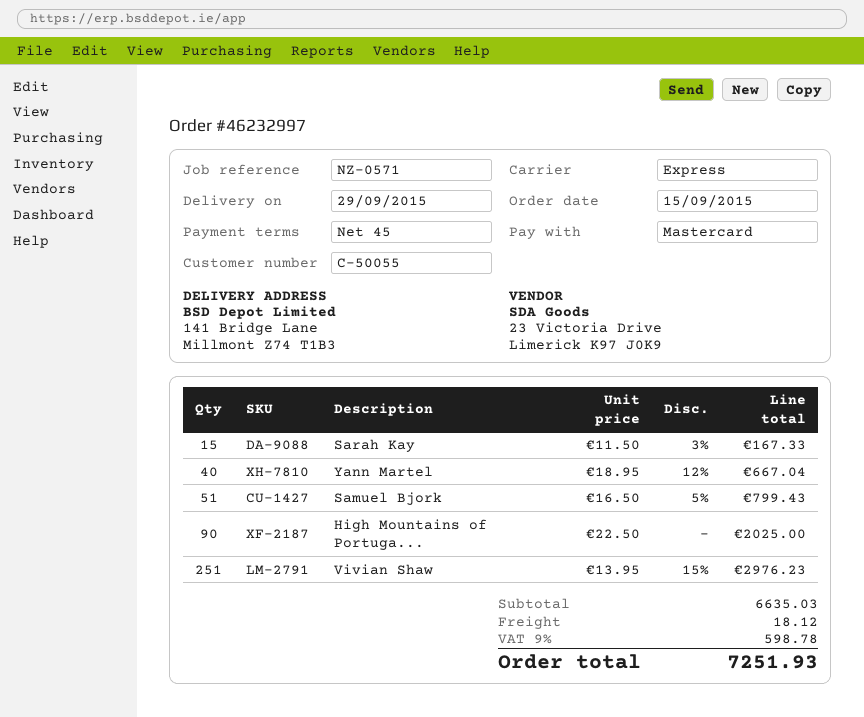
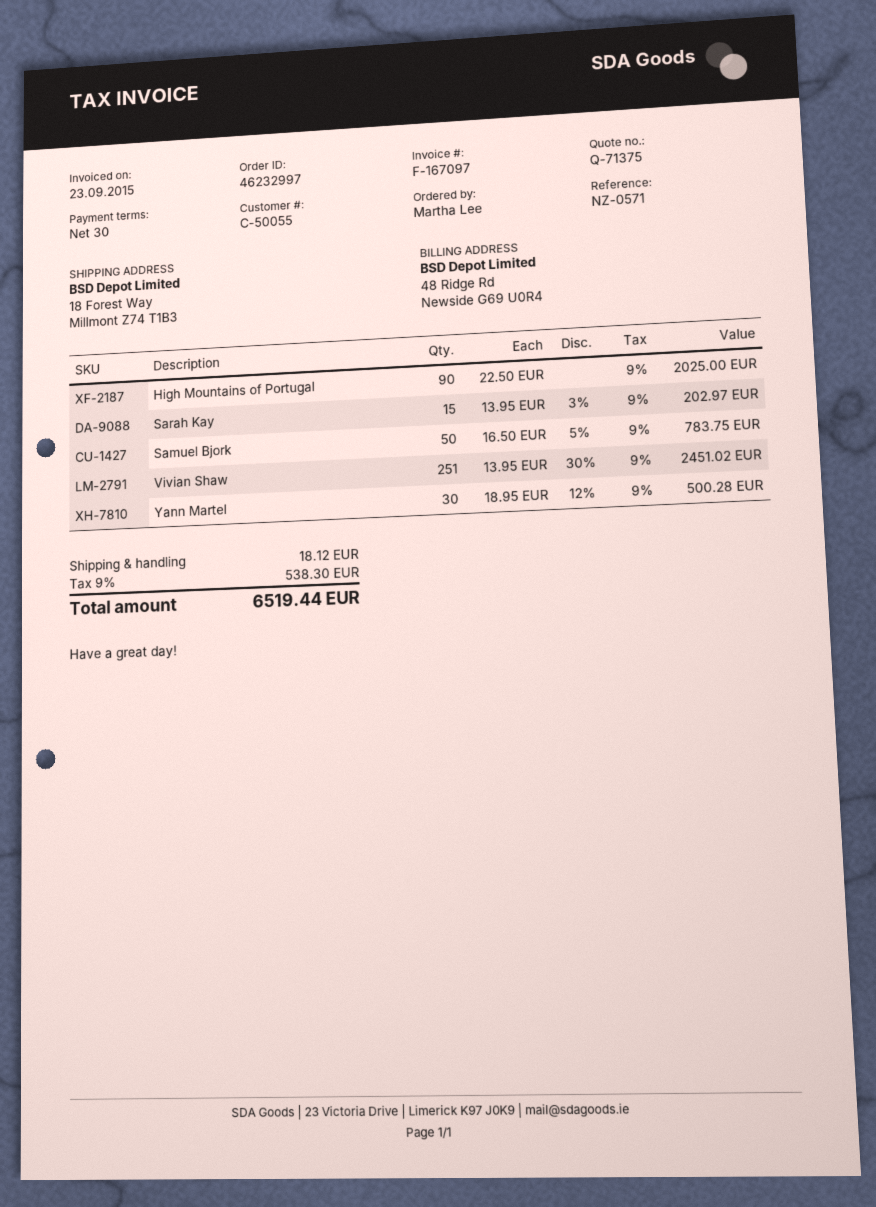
payment terms: 45 days -> 30 days
ship to: 141 Bridge Lane, Millmont Z74 T1B3 -> 18 Forest Way, Millmont Z74 T1B3
Sarah Kay: 15 x 11.50 - 3% = 167.33 -> 15 x 13.95 - 3% = 202.97
Yann Martel: 40 x 18.95 - 12% = 667.04 -> 30 x 18.95 - 12% = 500.28
Samuel Bjork: 51 x 16.50 - 5% = 799.43 -> 50 x 16.50 - 5% = 783.75
Vivian Shaw: 251 x 13.95 - 15% = 2976.23 -> 251 x 13.95 - 30% = 2451.02
tax: 9% = 598.78 -> 9% = 538.30
total: 7251.93 -> 6519.44

